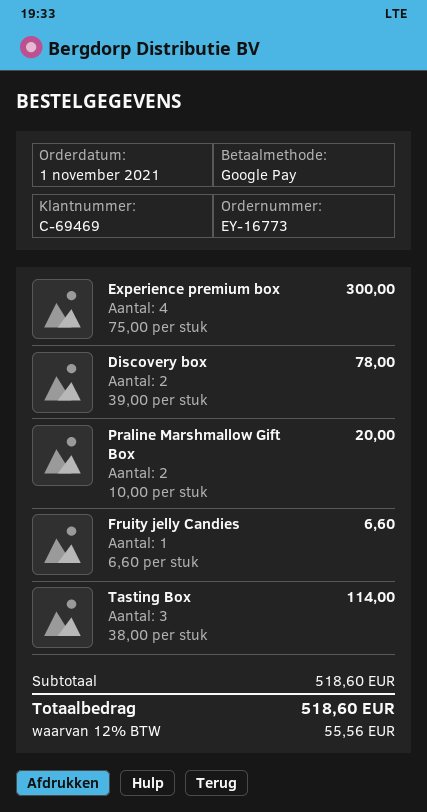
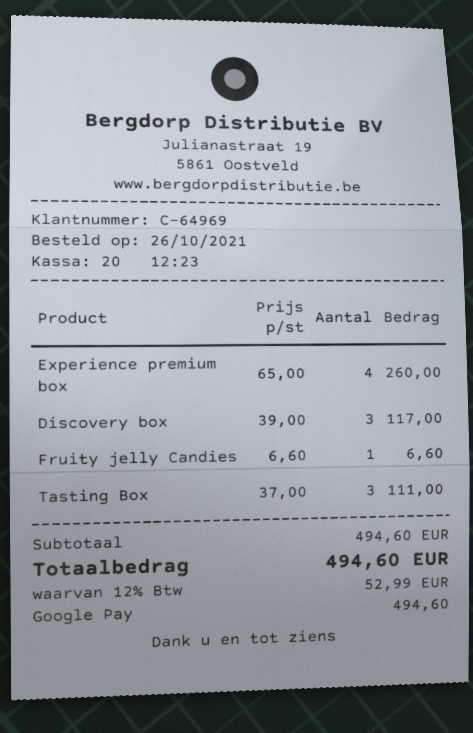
order date: 2021-11-01 -> 2021-10-26
customer number: C-69469 -> C-64969
Experience premium box: 4 x 75.00 = 300.00 -> 4 x 65.00 = 260.00
Discovery box: 2 x 39.00 = 78.00 -> 3 x 39.00 = 117.00
Praline Marshmallow Gift Box: 2 x 10.00 = 20.00 -> none
Tasting Box: 3 x 38.00 = 114.00 -> 3 x 37.00 = 111.00
subtotal: 518.60 -> 494.60
tax: 12% = 55.56 -> 12% = 52.99
total: 518.60 -> 494.60

